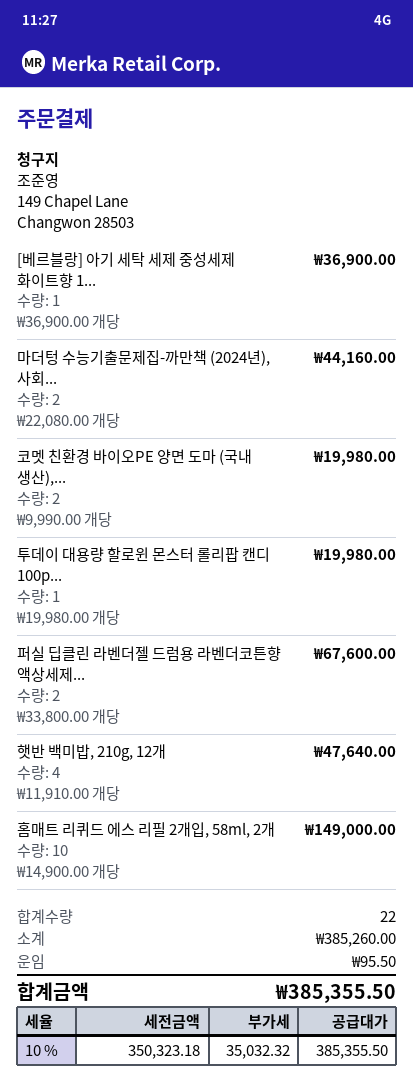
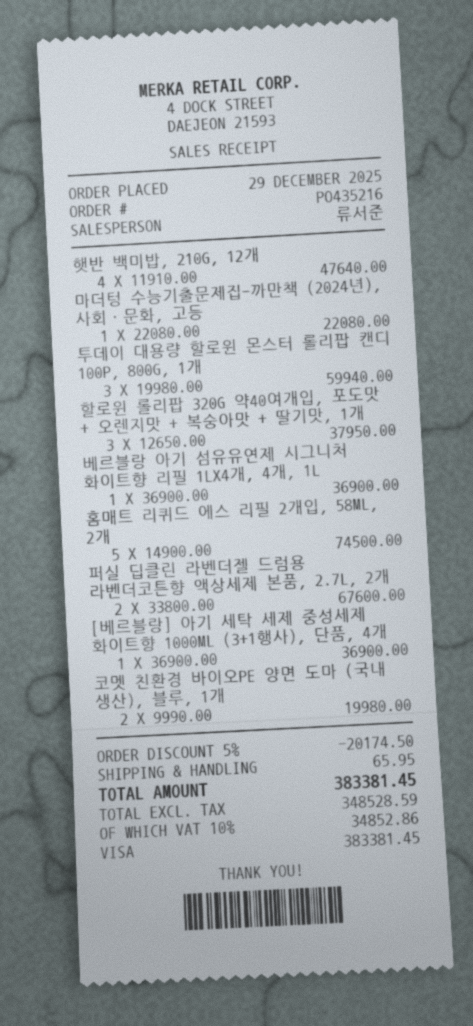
마더텅 수능기출문제집-까만책 (2024년), 사회...: 2 x 22080.00 = 44160.00 -> 1 x 22080.00 = 22080.00
투데이 대용량 할로윈 몬스터 롤리팝 캔디 100p...: 1 x 19980.00 = 19980.00 -> 3 x 19980.00 = 59940.00
홈매트 리퀴드 에스 리필 2개입, 58ml, 2개: 10 x 14900.00 = 149000.00 -> 5 x 14900.00 = 74500.00
할로윈 롤리팝 320G 약40여개입, 포도맛 + 오렌지맛 + 복숭아맛 + 딸기맛, 1개: none -> 3 x 12650.00 = 37950.00
베르블랑 아기 섬유유연제 시그니처 화이트향 리필 1LX4개, 4개, 1L: none -> 1 x 36900.00 = 36900.00
discount: none -> 5% = 20174.50
shipping: 95.50 -> 65.95
net: 350323.18 -> 348528.59
tax: 10% = 35032.32 -> 10% = 34852.86
total: 385355.50 -> 383381.45

